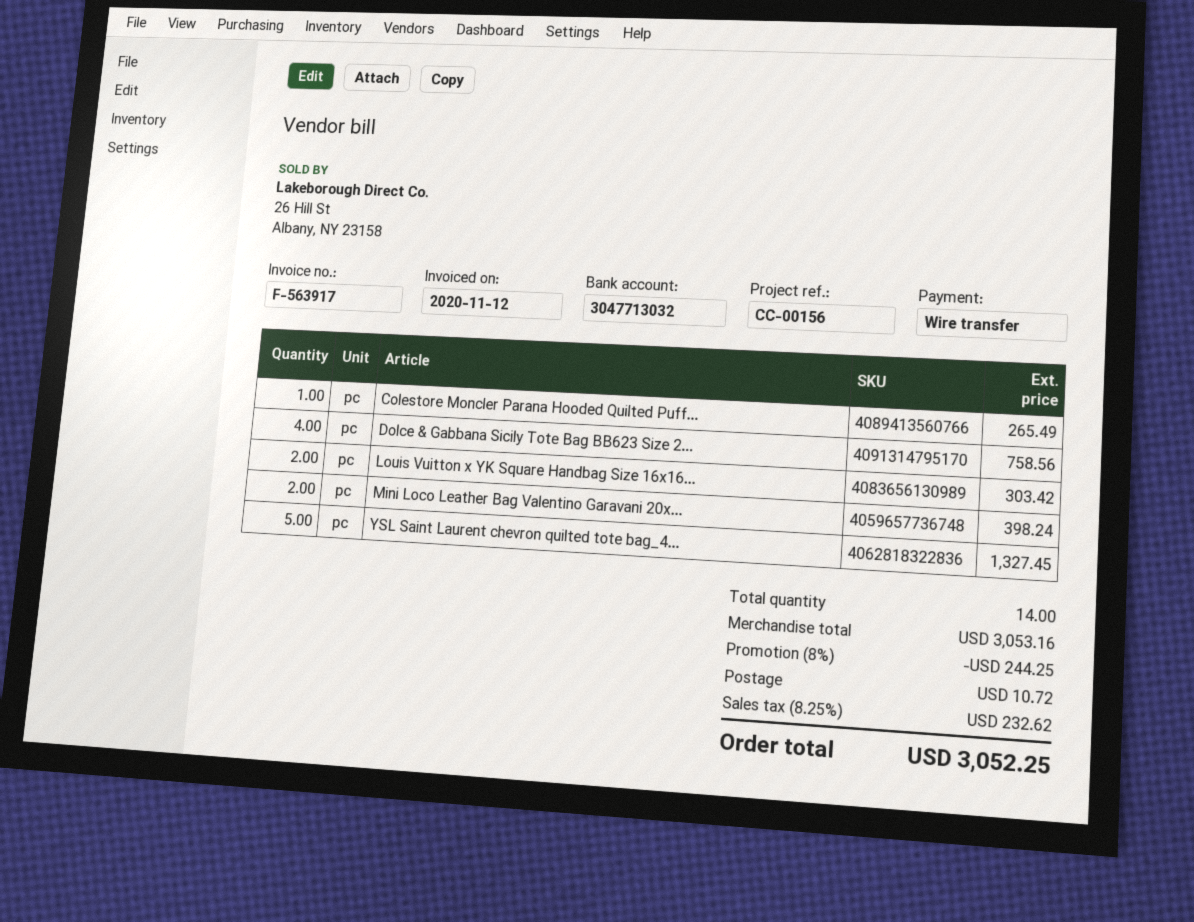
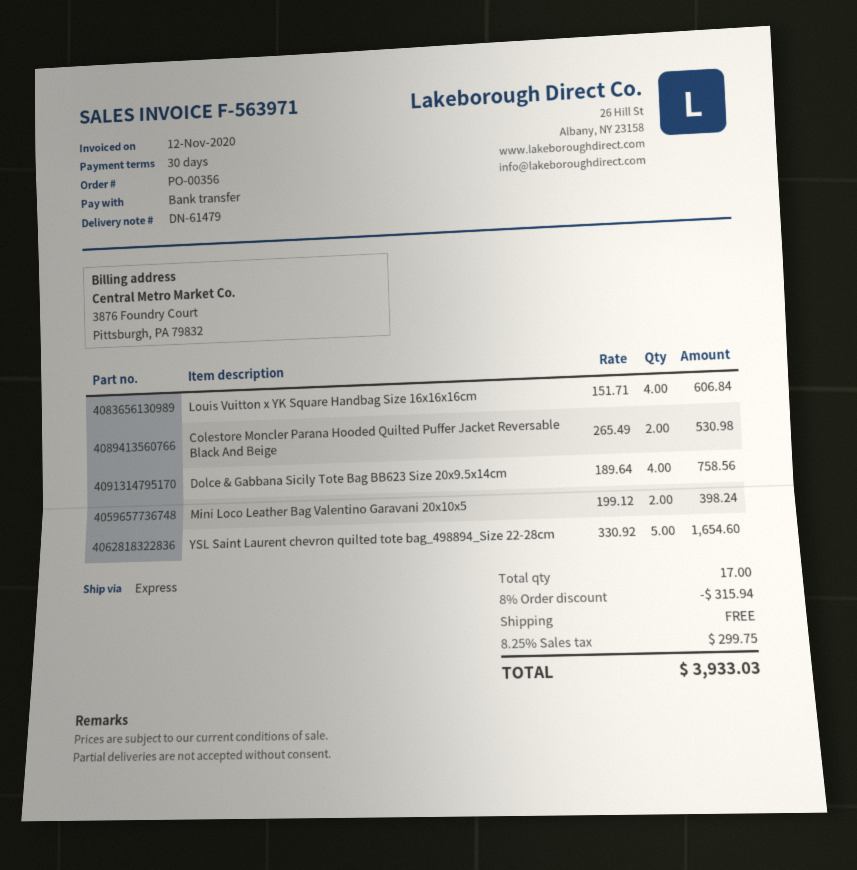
invoice number: F-563917 -> F-563971
Colestore Moncler Parana Hooded Quilted Puff...: 1 for 265.49 -> 2 for 530.98
Louis Vuitton x YK Square Handbag Size 16x16...: 2 for 303.42 -> 4 for 606.84
YSL Saint Laurent chevron quilted tote bag_4...: 5 for 1327.45 -> 5 for 1654.60
total quantity: 14 -> 17
discount: 8% = 244.25 -> 8% = 315.94
shipping: 10.72 -> 0.00
tax: 8.25% = 232.62 -> 8.25% = 299.75
total: 3052.25 -> 3933.03

